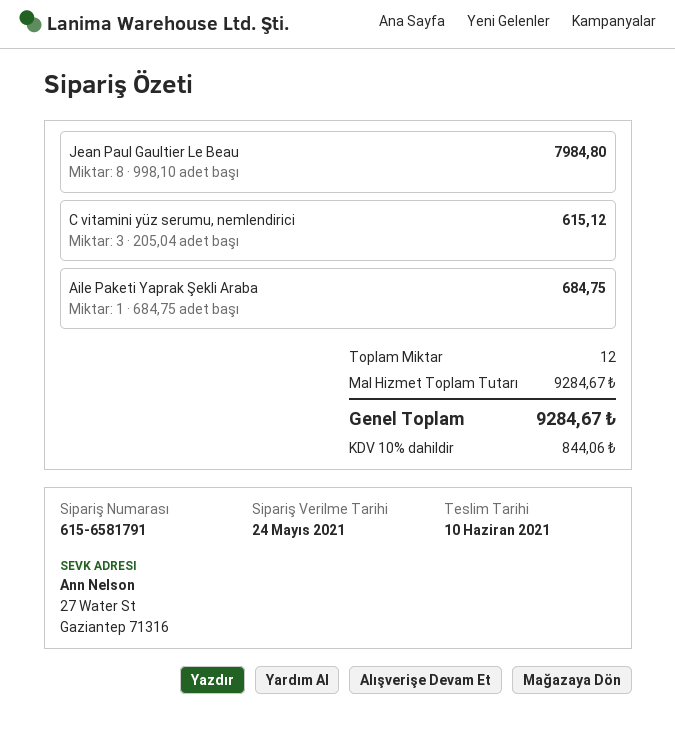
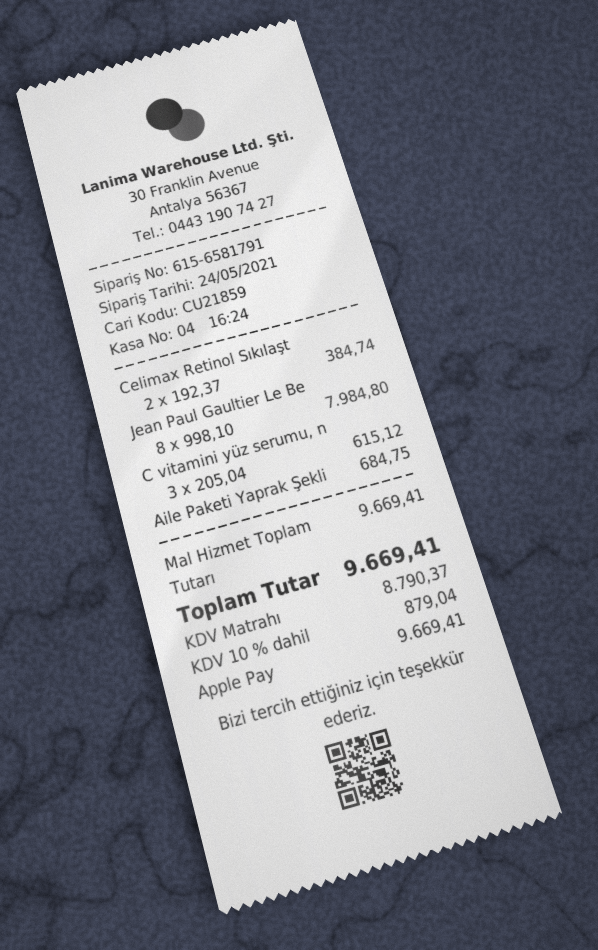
Celimax Retinol Sıkılaşt: none -> 2 x 192.37 = 384.74
subtotal: 9284.67 -> 9669.41
tax: 10% = 844.06 -> 10% = 879.04
total: 9284.67 -> 9669.41

